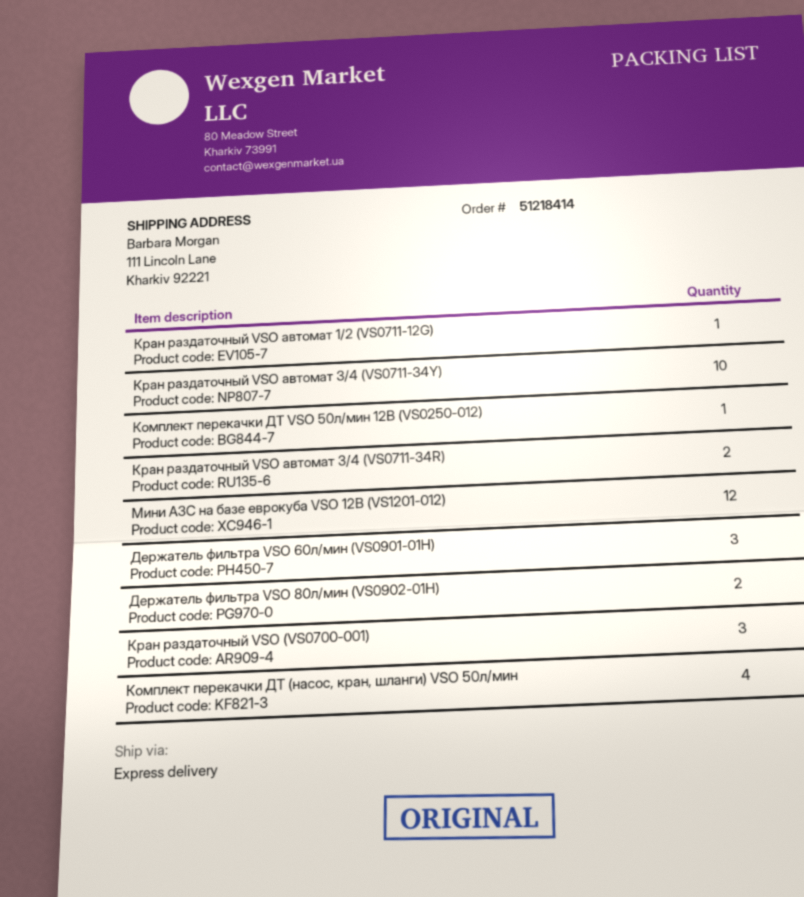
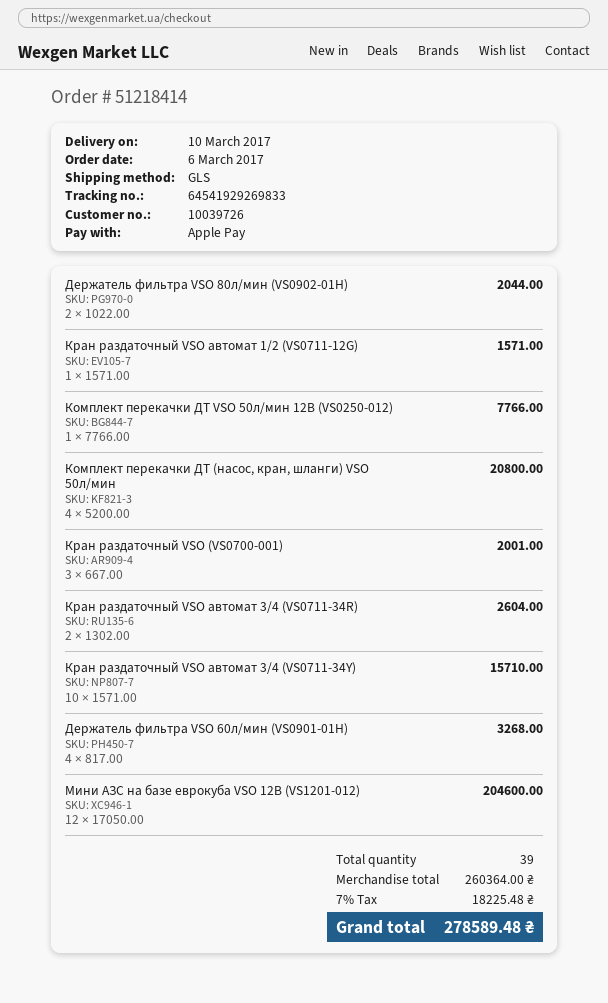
shipping method: express -> GLS
Держатель фильтра VSO 60л/мин (VS0901-01H): 3 -> 4

